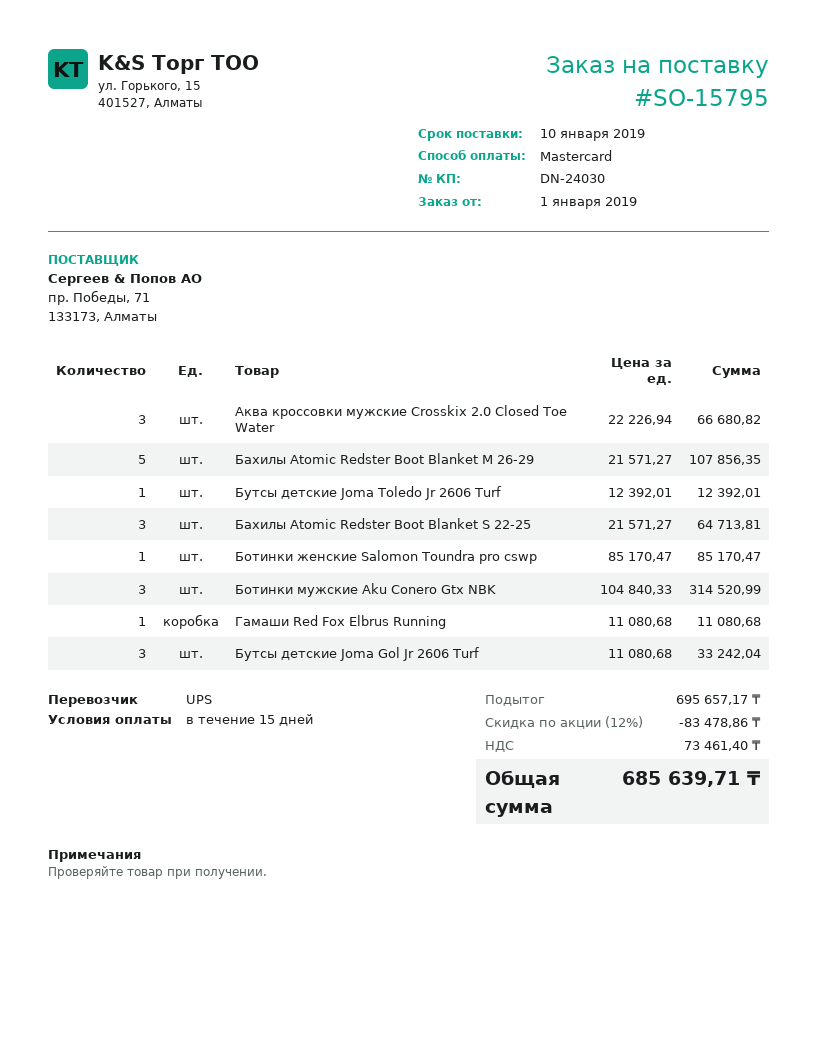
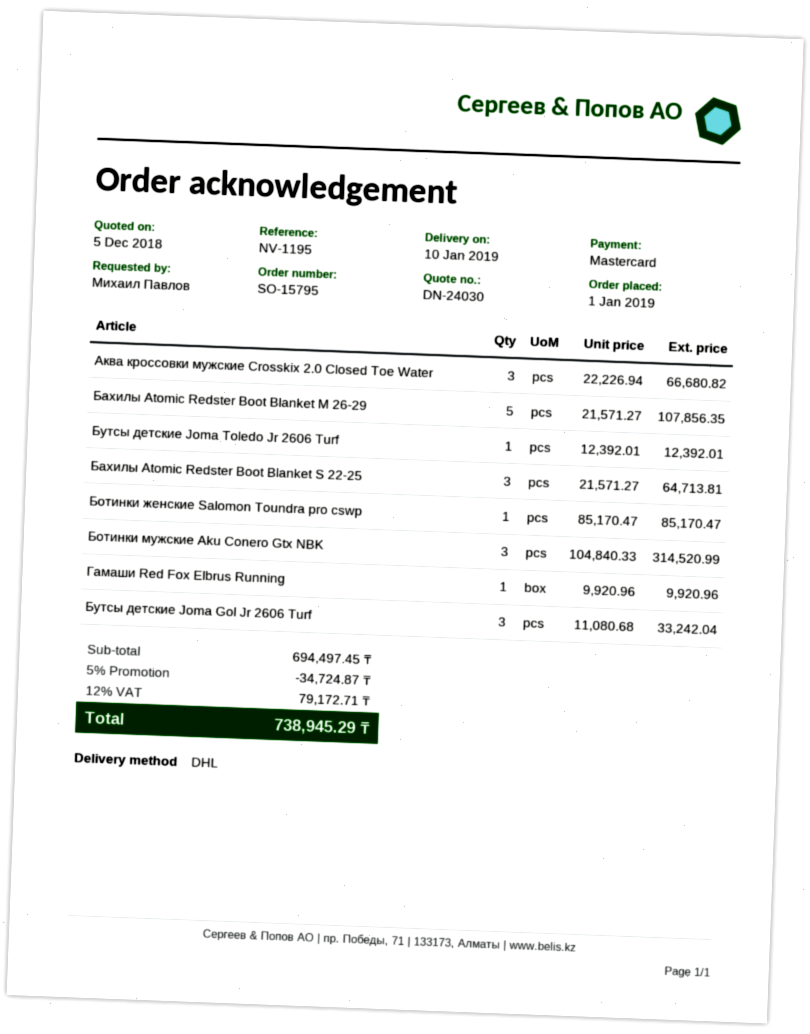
shipping method: UPS -> DHL
Гамаши Red Fox Elbrus Running: 1 x 11080.68 = 11080.68 -> 1 x 9920.96 = 9920.96
subtotal: 695657.17 -> 694497.45
discount: 12% = 83478.86 -> 5% = 34724.87
tax: 73461.40 -> 79172.71
total: 685639.71 -> 738945.29

